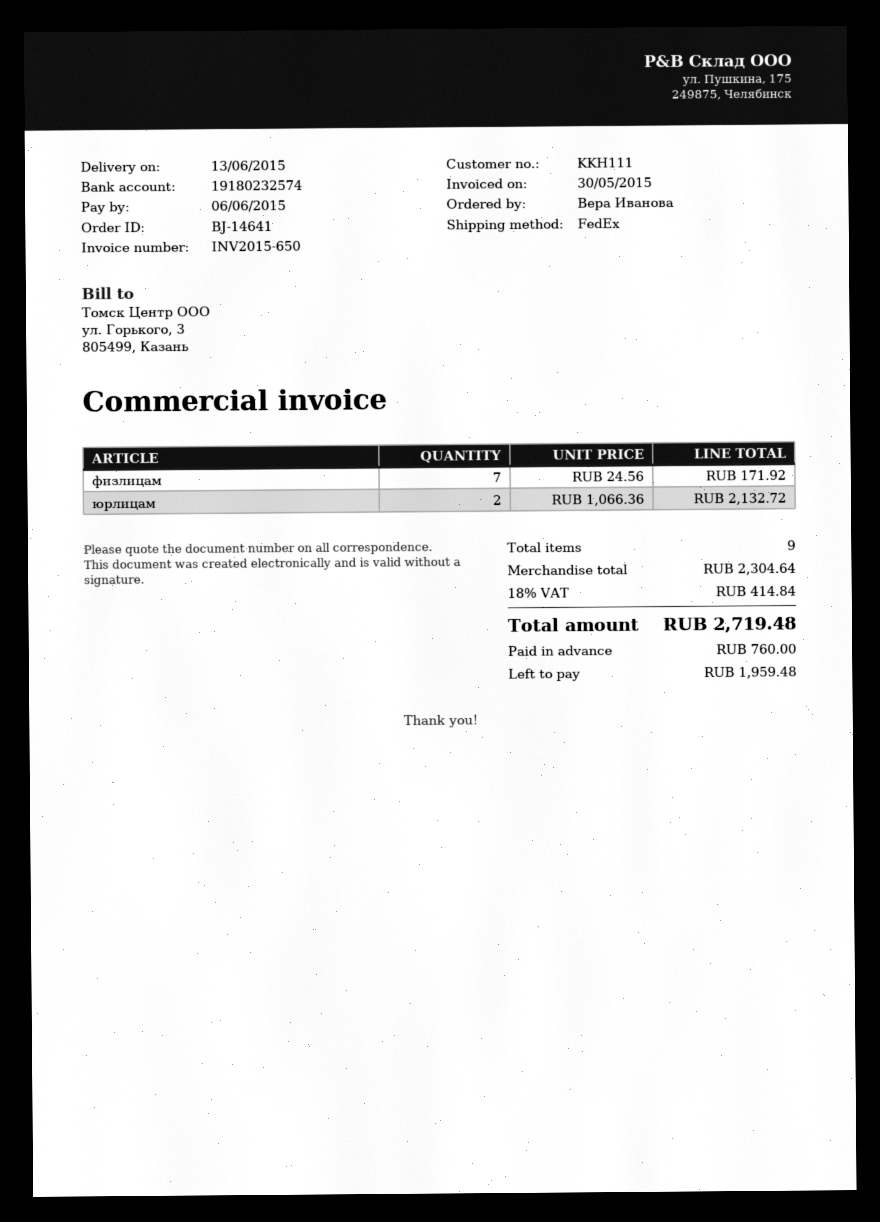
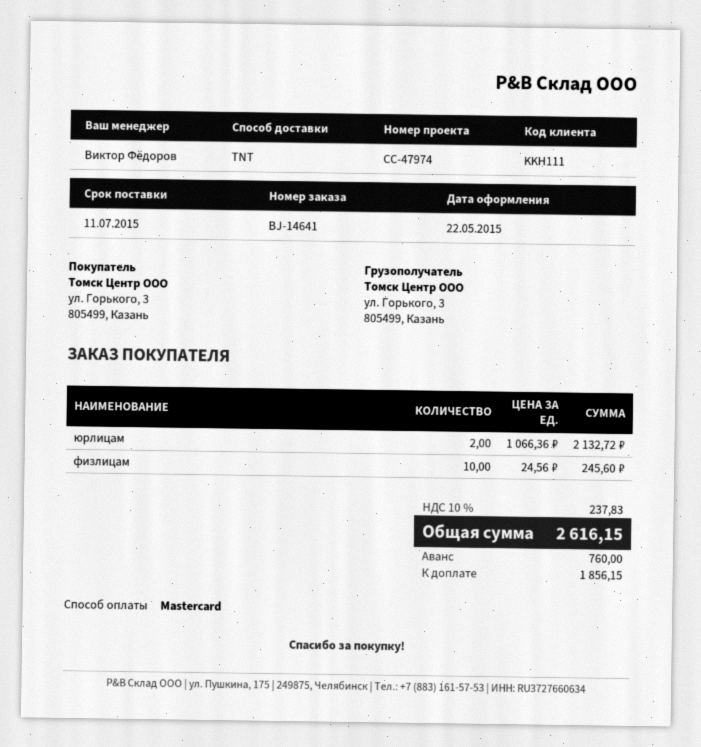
delivery date: 2015-06-13 -> 2015-07-11
shipping method: FedEx -> TNT
физлицам: 7 x 24.56 = 171.92 -> 10 x 24.56 = 245.60
tax: 18% = 414.84 -> 10% = 237.83
total: 2719.48 -> 2616.15
balance: 1959.48 -> 1856.15

